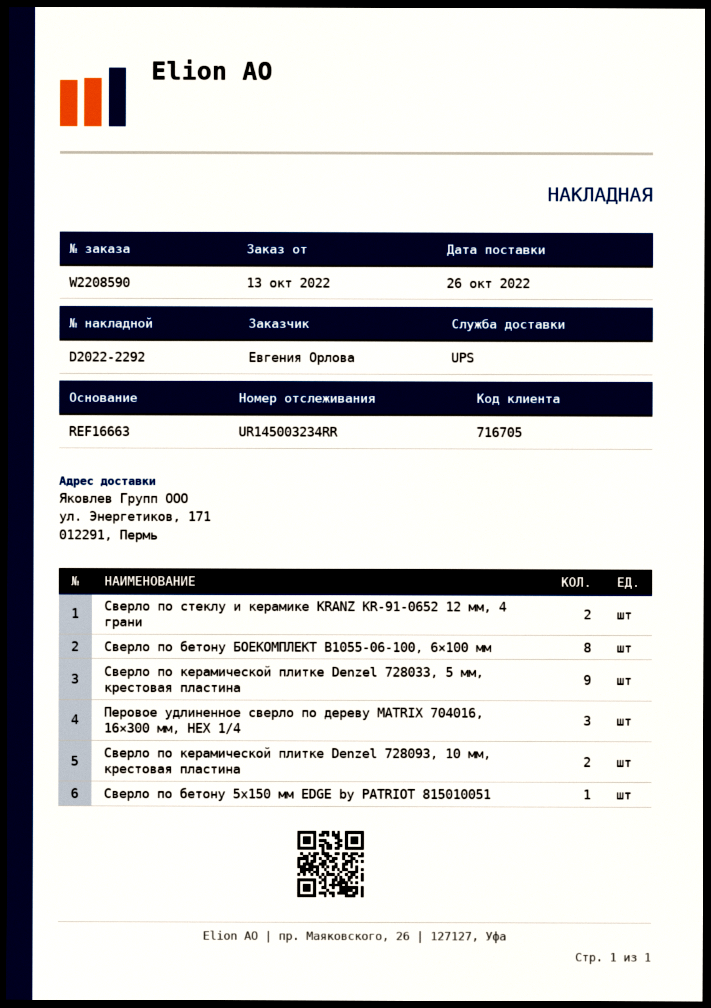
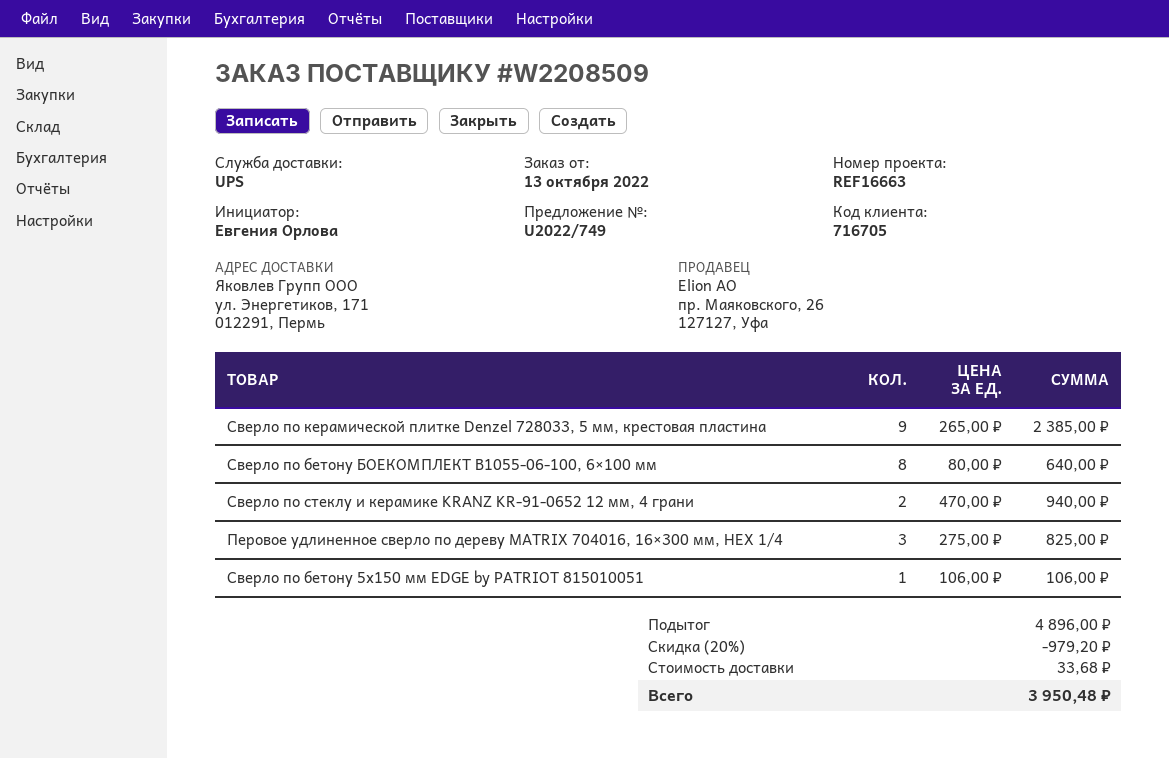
order number: W2208590 -> W2208509
Сверло по керамической плитке Denzel 728093, 10 мм, крестовая пластина: 2 -> none

